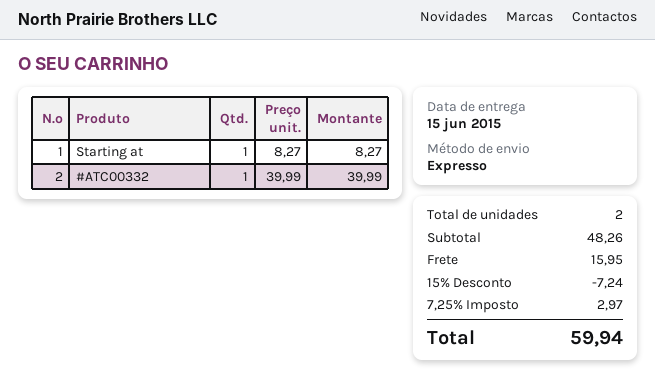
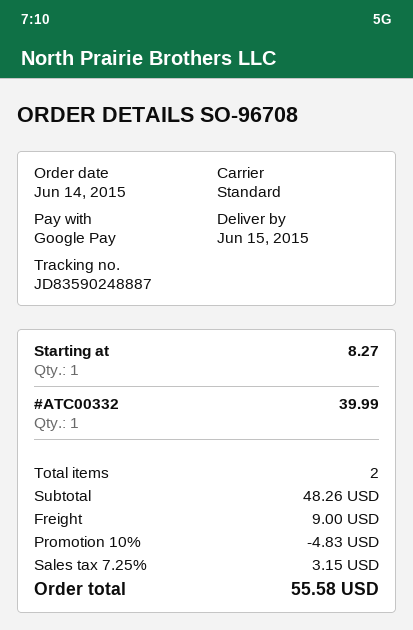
shipping method: express -> standard
discount: 15% = 7.24 -> 10% = 4.83
shipping: 15.95 -> 9.00
tax: 7.25% = 2.97 -> 7.25% = 3.15
total: 59.94 -> 55.58

